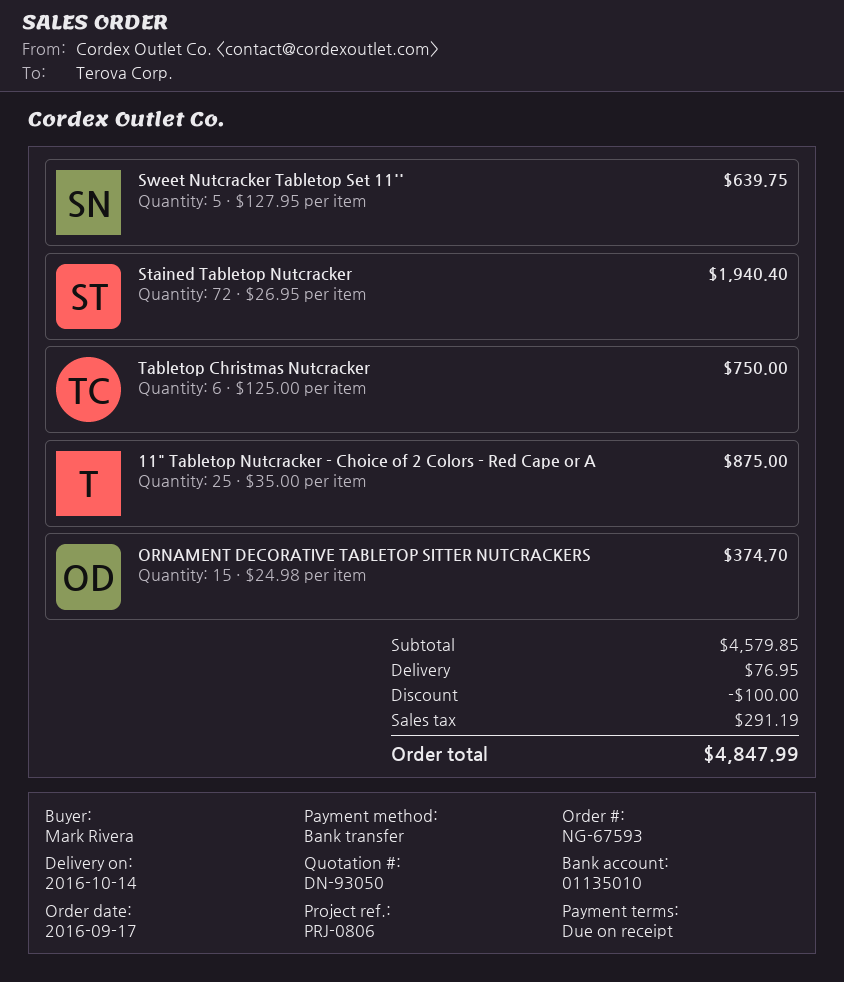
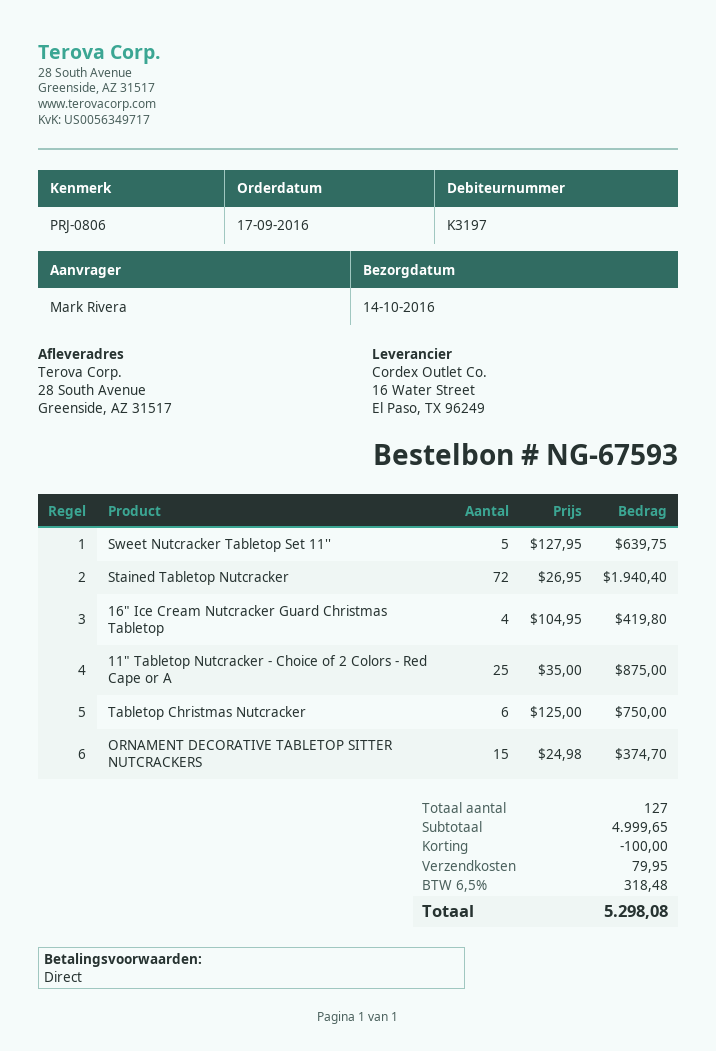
16" Ice Cream Nutcracker Guard Christmas Tabletop: none -> 4 x 104.95 = 419.80
subtotal: 4579.85 -> 4999.65
shipping: 76.95 -> 79.95
tax: 291.19 -> 318.48
total: 4847.99 -> 5298.08

